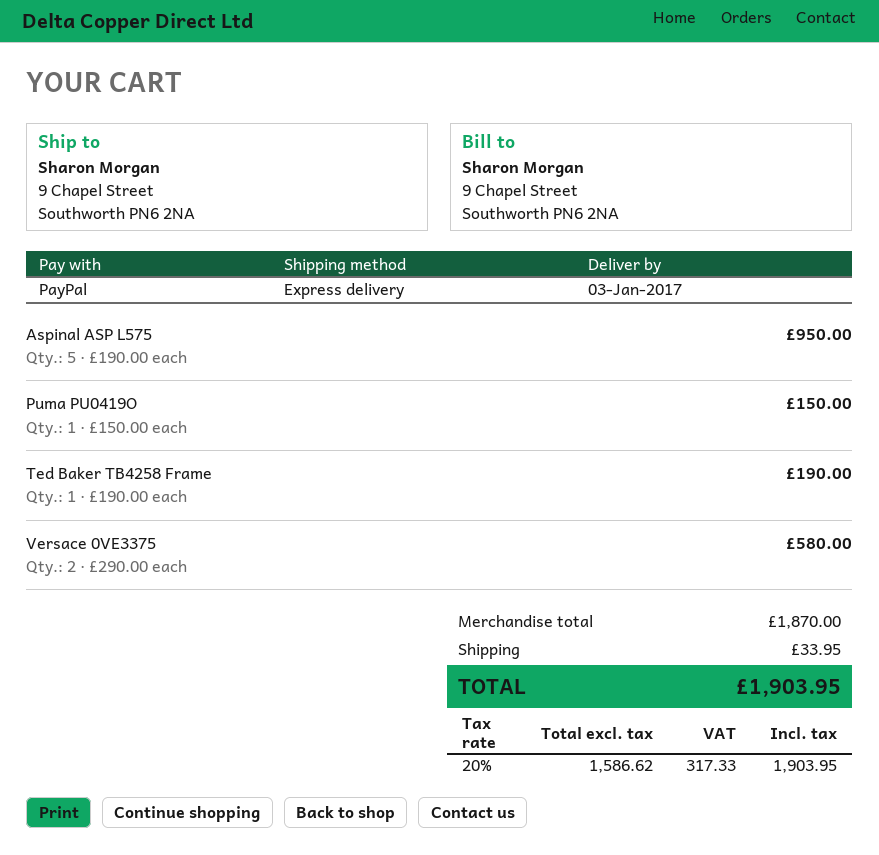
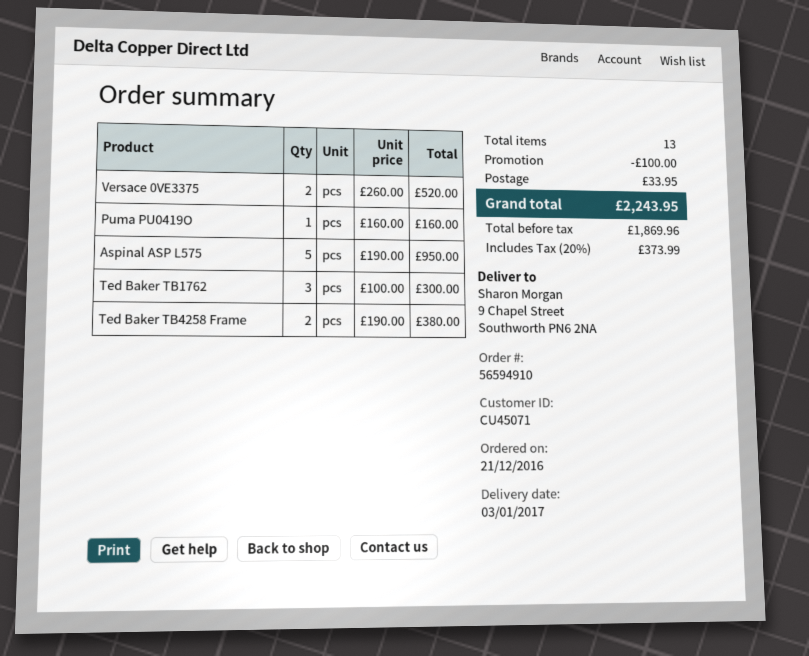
Puma PU0419O: 1 x 150.00 = 150.00 -> 1 x 160.00 = 160.00
Ted Baker TB4258 Frame: 1 x 190.00 = 190.00 -> 2 x 190.00 = 380.00
Versace 0VE3375: 2 x 290.00 = 580.00 -> 2 x 260.00 = 520.00
Ted Baker TB1762: none -> 3 x 100.00 = 300.00
discount: none -> 100.00
net: 1586.62 -> 1869.96
tax: 20% = 317.33 -> 20% = 373.99
total: 1903.95 -> 2243.95

